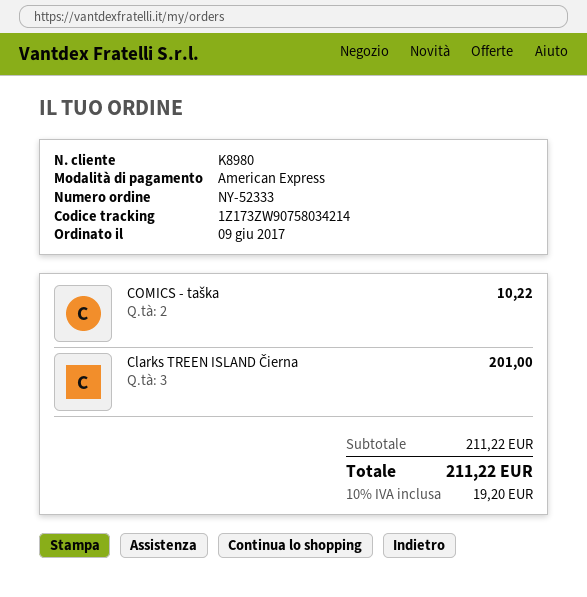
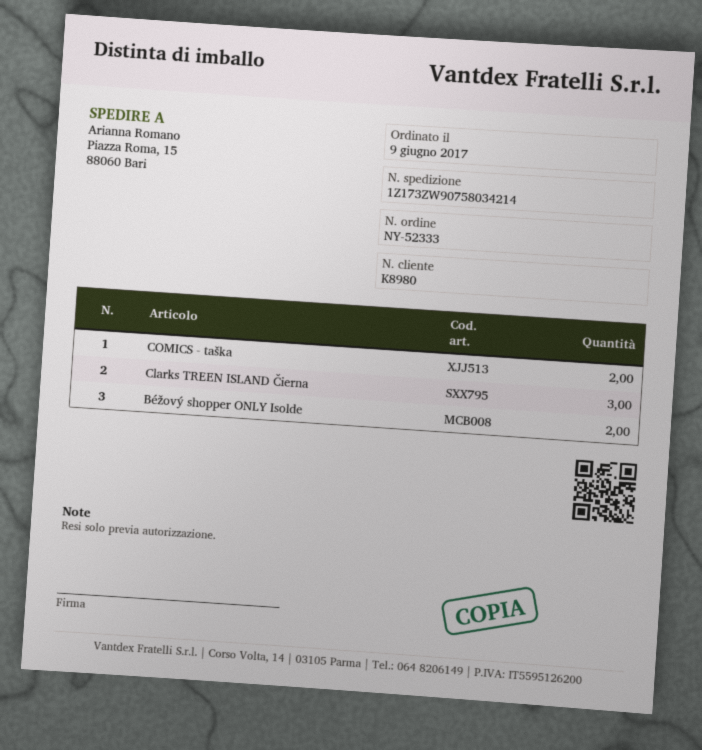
Béžový shopper ONLY Isolde: none -> 2

